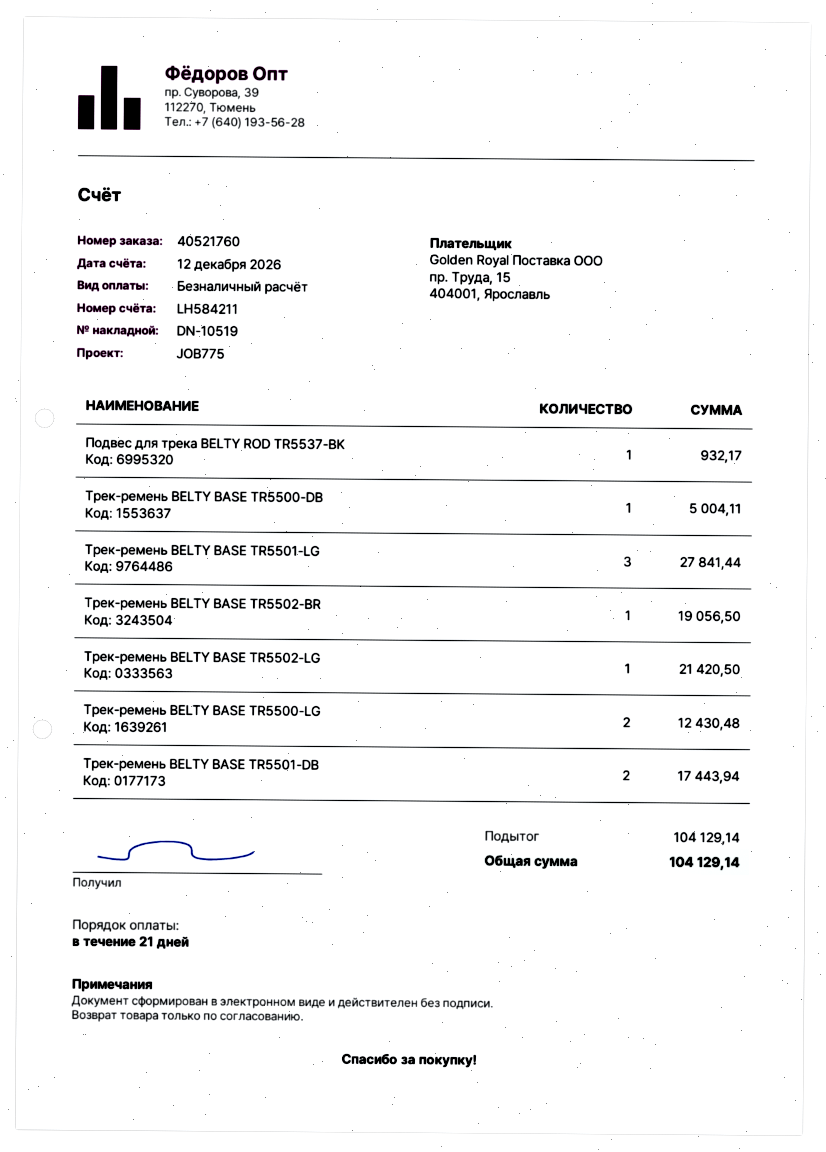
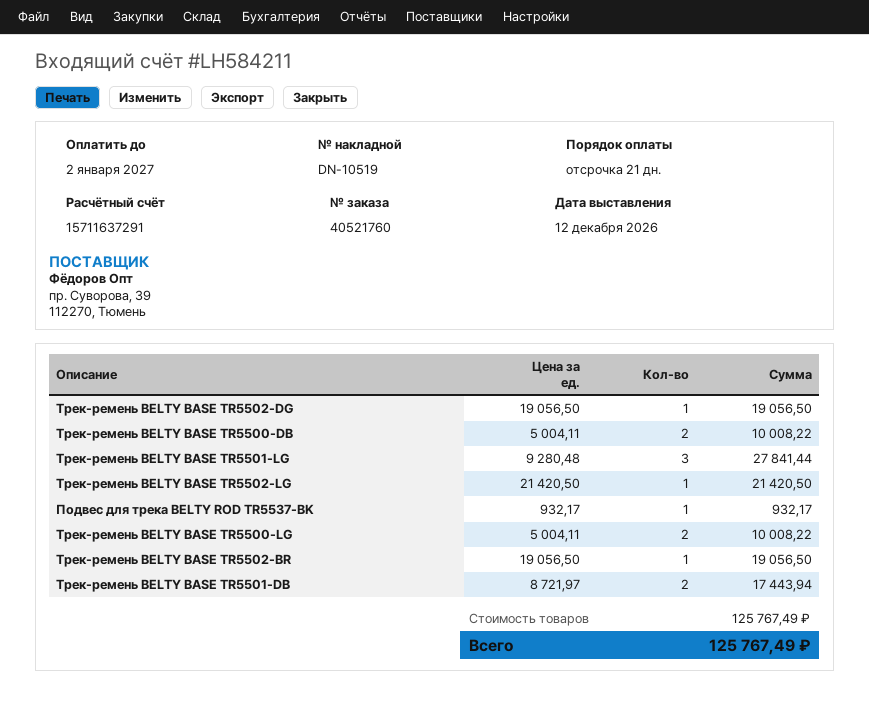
Трек-ремень BELTY BASE TR5500-DB: 1 for 5004.11 -> 2 for 10008.22
Трек-ремень BELTY BASE TR5500-LG: 2 for 12430.48 -> 2 for 10008.22
Трек-ремень BELTY BASE TR5502-DG: none -> 1 for 19056.50
subtotal: 104129.14 -> 125767.49
total: 104129.14 -> 125767.49

